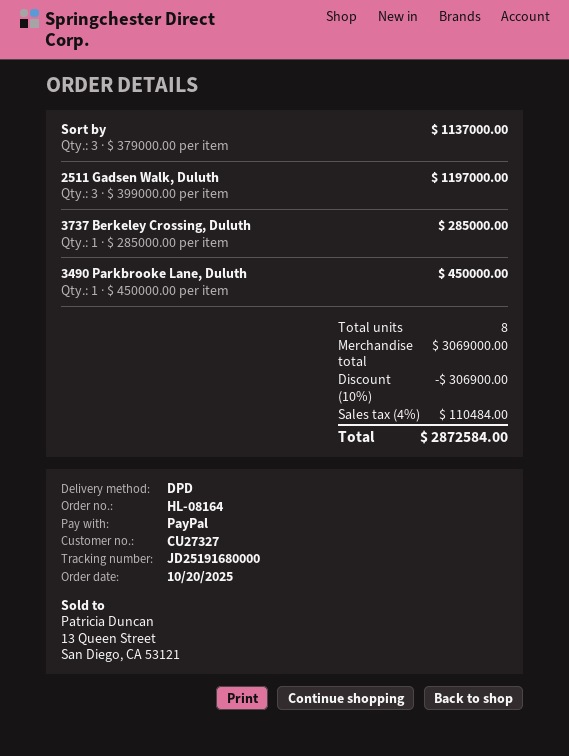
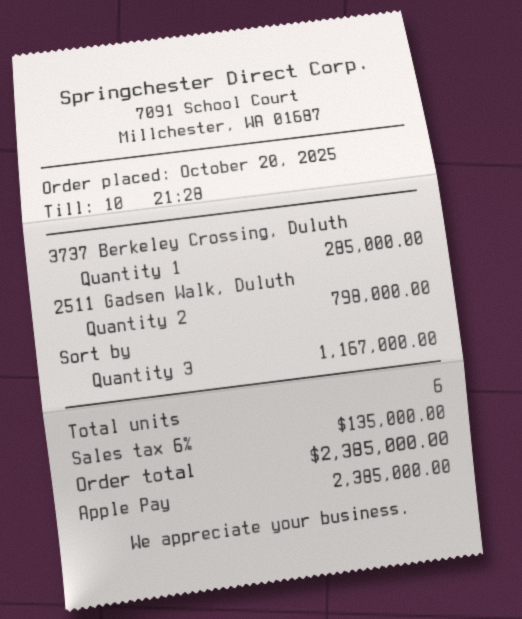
payment method: PayPal -> Apple Pay
Sort by: 3 for 1137000.00 -> 3 for 1167000.00
2511 Gadsen Walk, Duluth: 3 for 1197000.00 -> 2 for 798000.00
3490 Parkbrooke Lane, Duluth: 1 for 450000.00 -> none
total quantity: 8 -> 6
discount: 10% = 306900.00 -> none
tax: 4% = 110484.00 -> 6% = 135000.00
total: 2872584.00 -> 2385000.00

